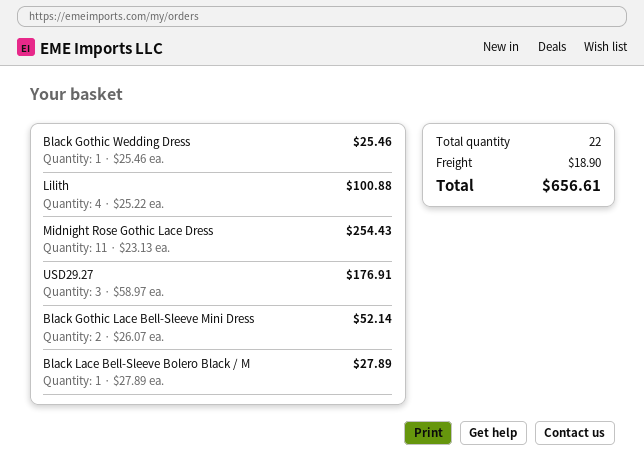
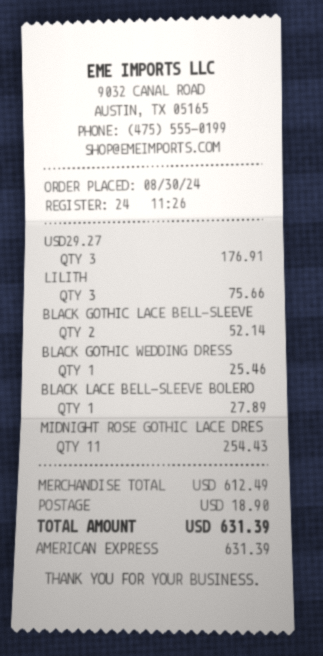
Lilith: 4 for 100.88 -> 3 for 75.66
total: 656.61 -> 631.39

